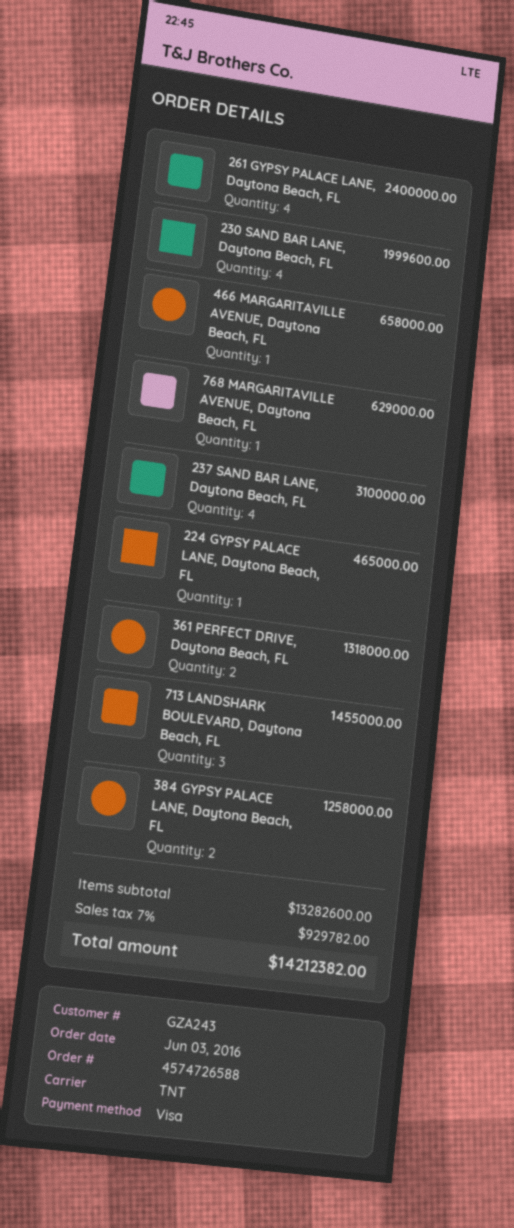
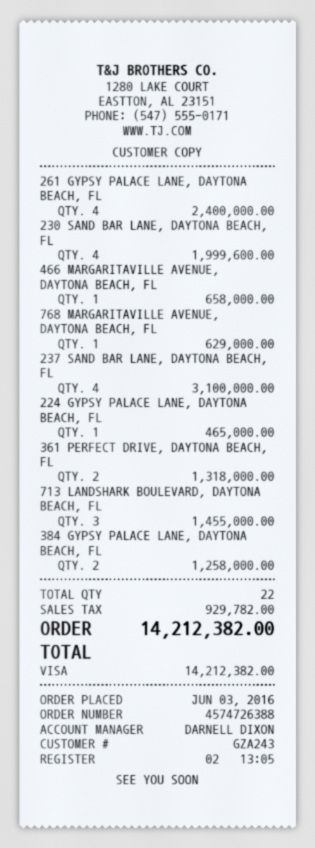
order number: 4574726588 -> 4574726388

